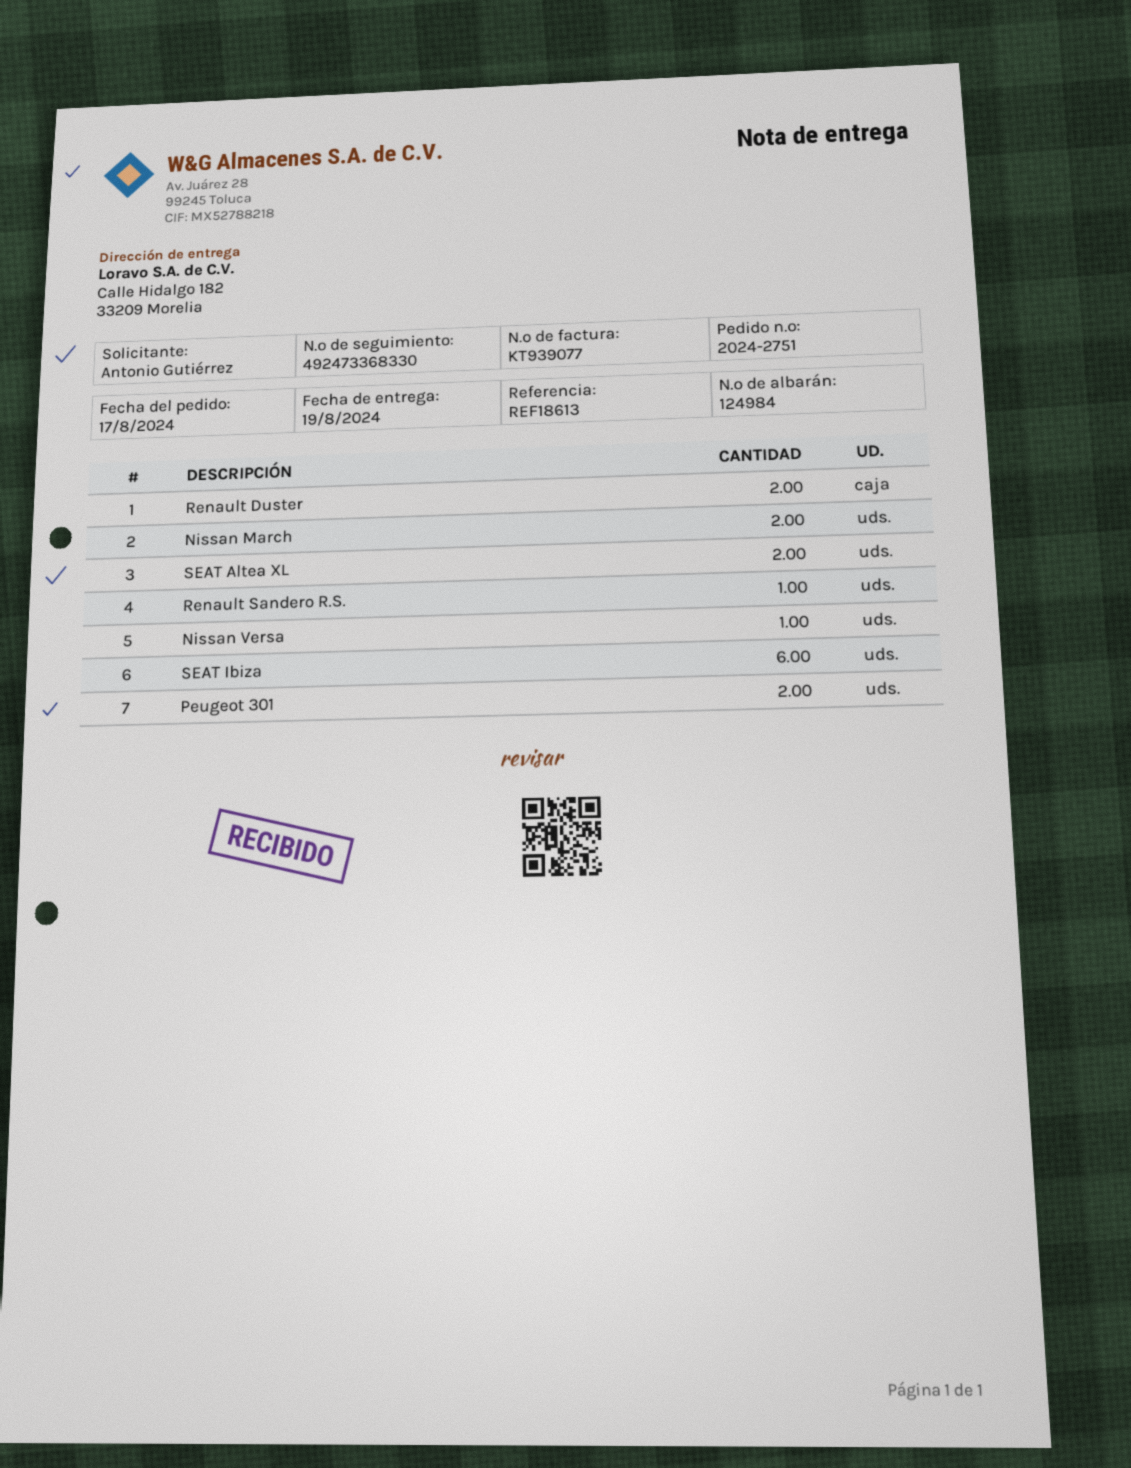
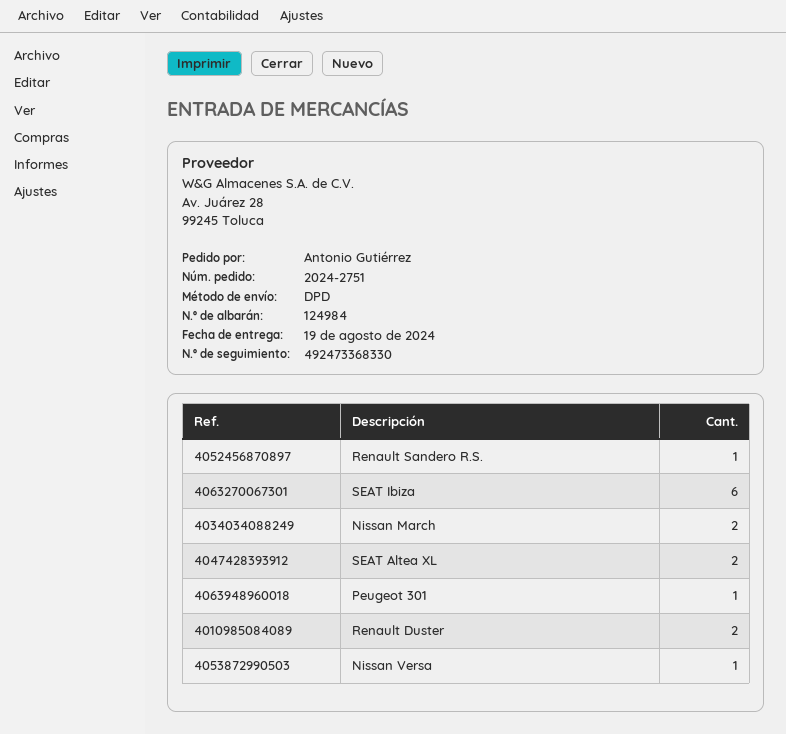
Peugeot 301: 2 -> 1

